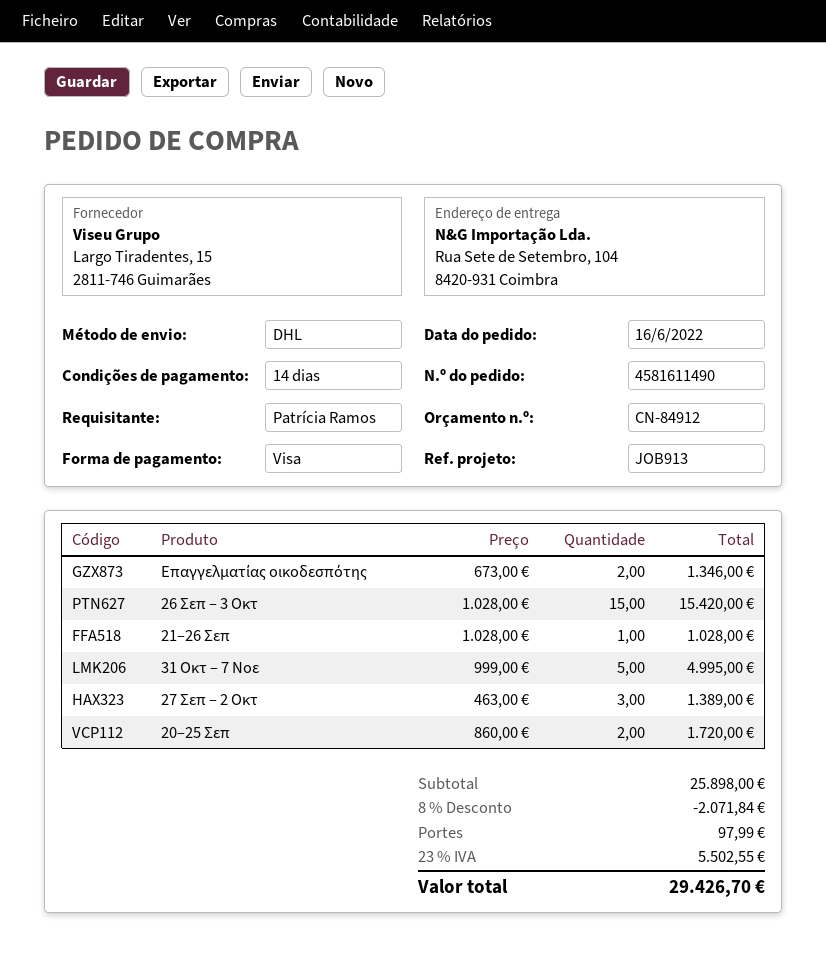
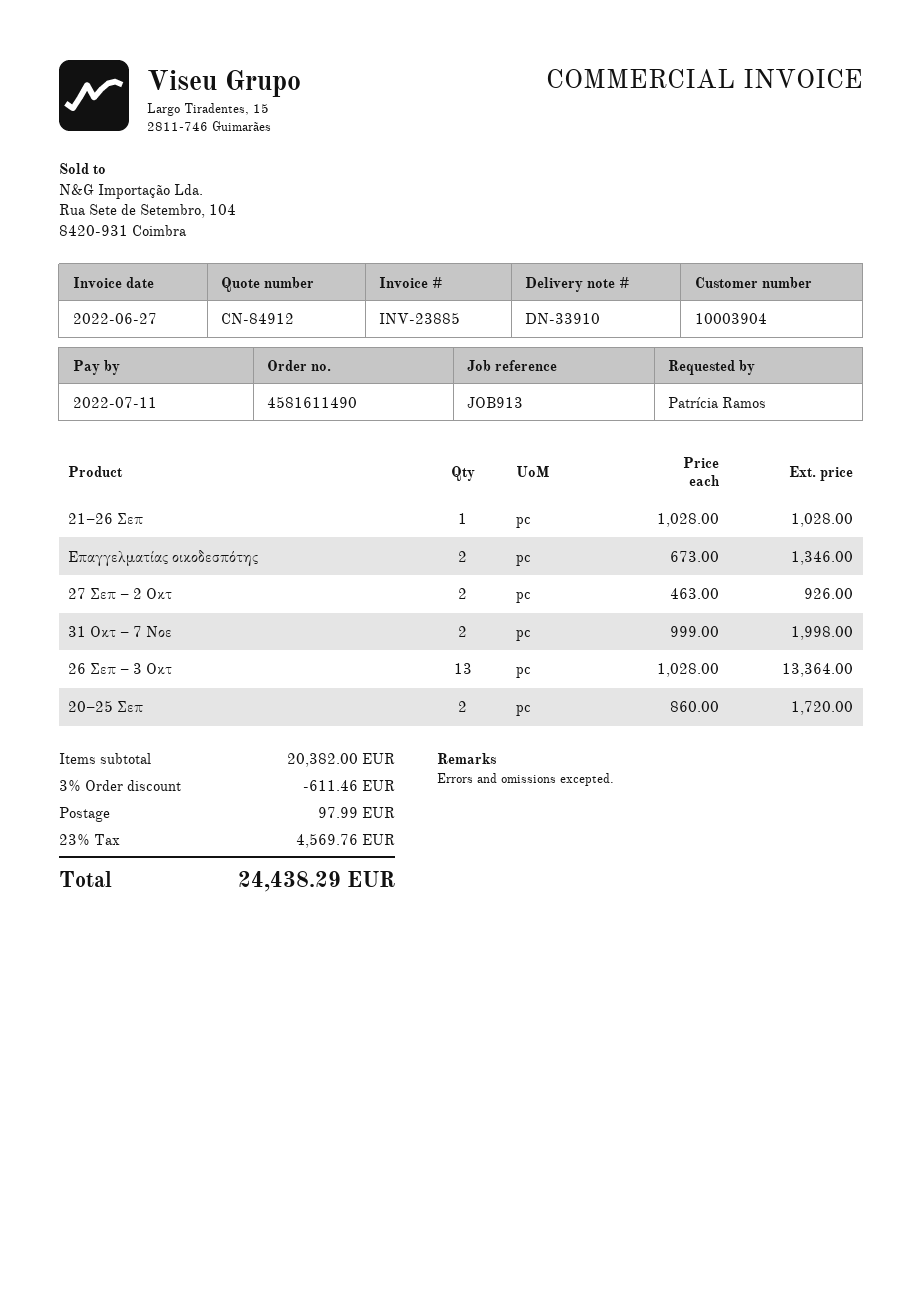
26 Σεπ – 3 Οκτ: 15 x 1028.00 = 15420.00 -> 13 x 1028.00 = 13364.00
31 Οκτ – 7 Νοε: 5 x 999.00 = 4995.00 -> 2 x 999.00 = 1998.00
27 Σεπ – 2 Οκτ: 3 x 463.00 = 1389.00 -> 2 x 463.00 = 926.00
subtotal: 25898.00 -> 20382.00
discount: 8% = 2071.84 -> 3% = 611.46
tax: 23% = 5502.55 -> 23% = 4569.76
total: 29426.70 -> 24438.29

